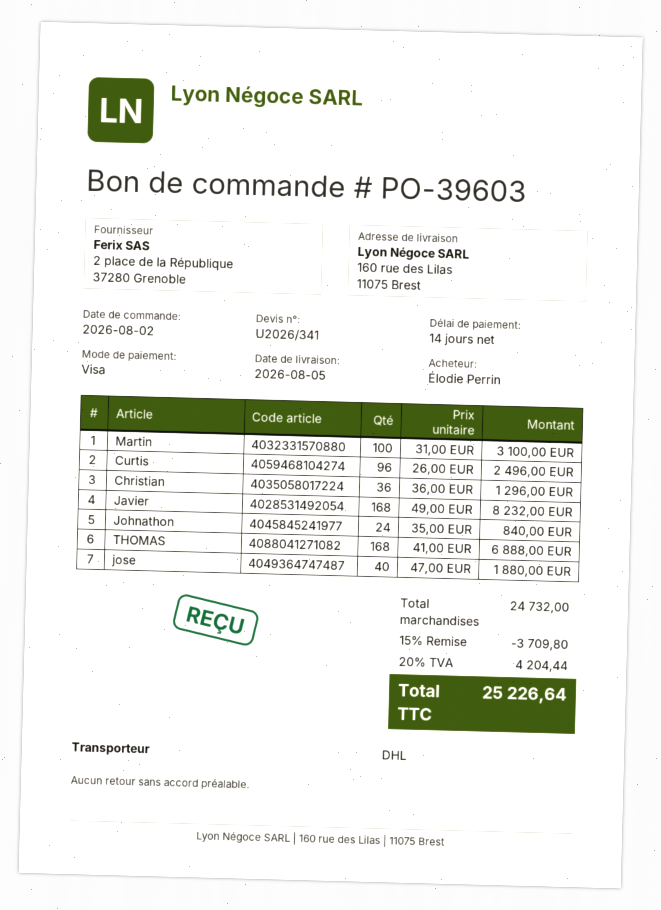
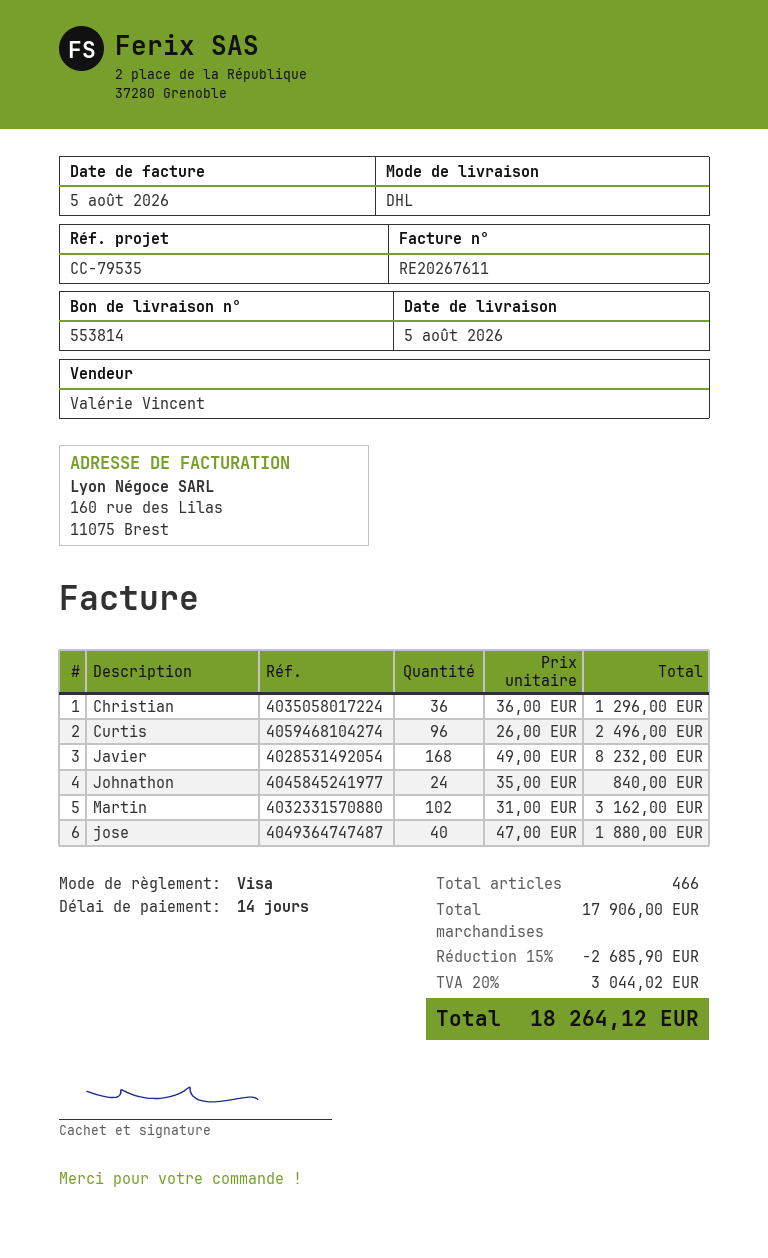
Martin: 100 x 31.00 = 3100.00 -> 102 x 31.00 = 3162.00
THOMAS: 168 x 41.00 = 6888.00 -> none
subtotal: 24732.00 -> 17906.00
discount: 15% = 3709.80 -> 15% = 2685.90
tax: 20% = 4204.44 -> 20% = 3044.02
total: 25226.64 -> 18264.12

